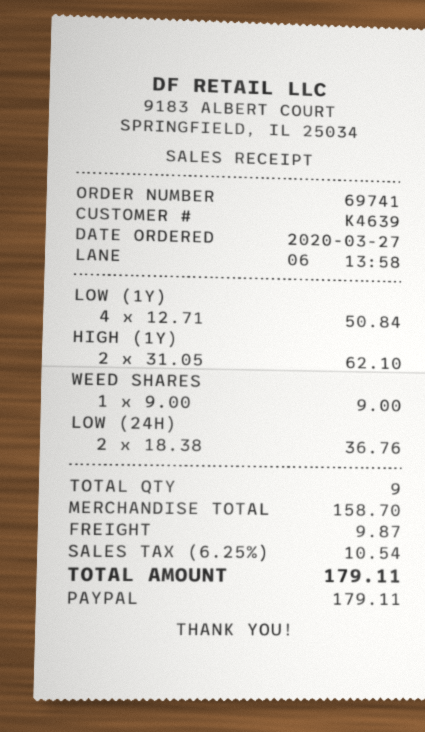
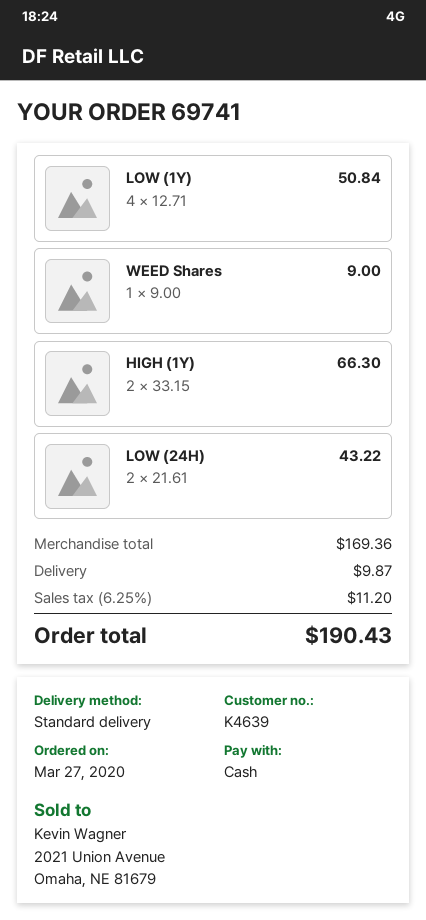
payment method: PayPal -> cash
HIGH (1Y): 2 x 31.05 = 62.10 -> 2 x 33.15 = 66.30
LOW (24H): 2 x 18.38 = 36.76 -> 2 x 21.61 = 43.22
subtotal: 158.70 -> 169.36
tax: 6.25% = 10.54 -> 6.25% = 11.20
total: 179.11 -> 190.43

